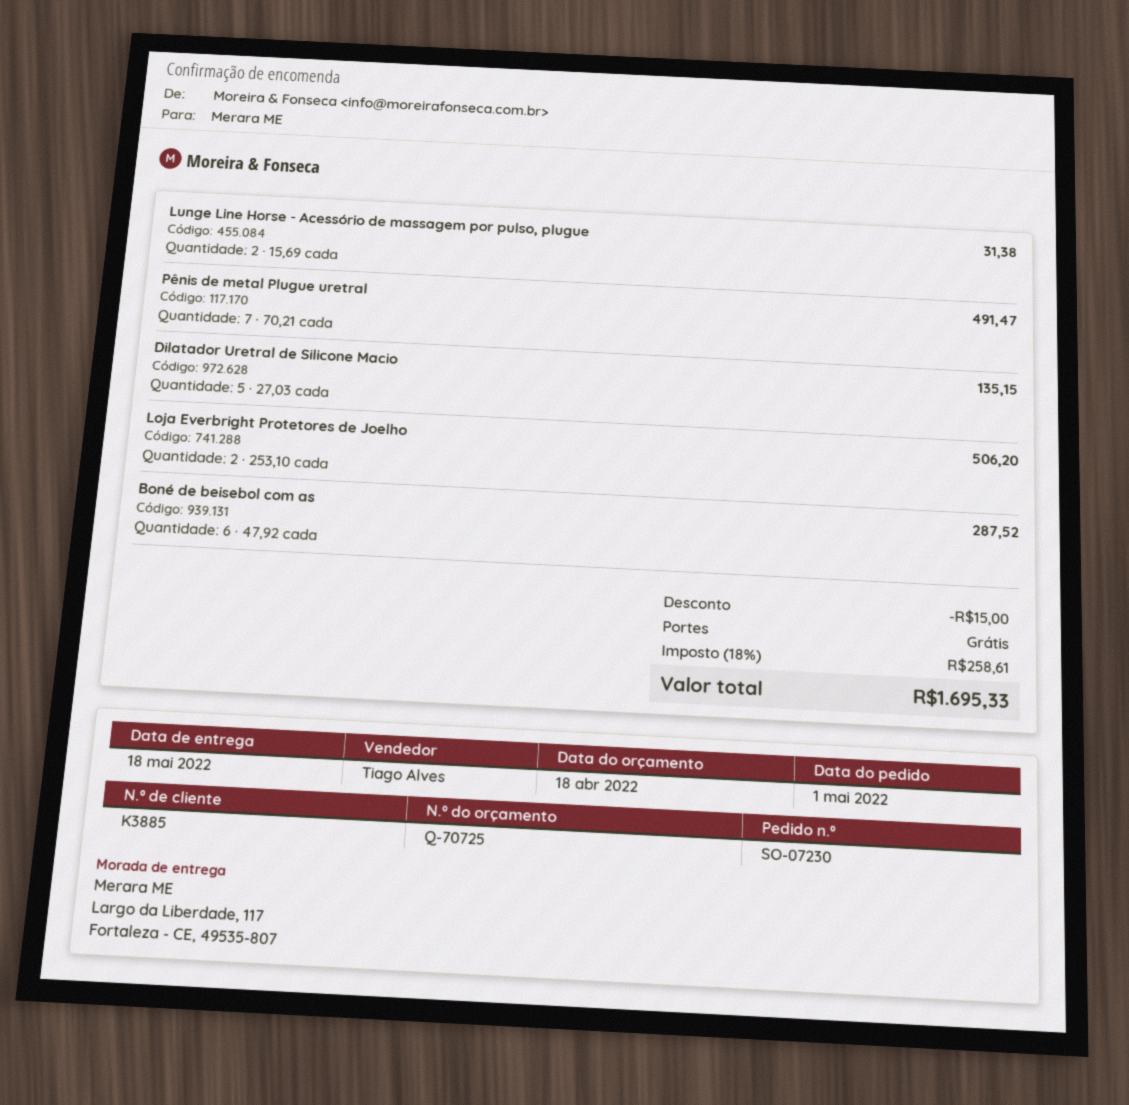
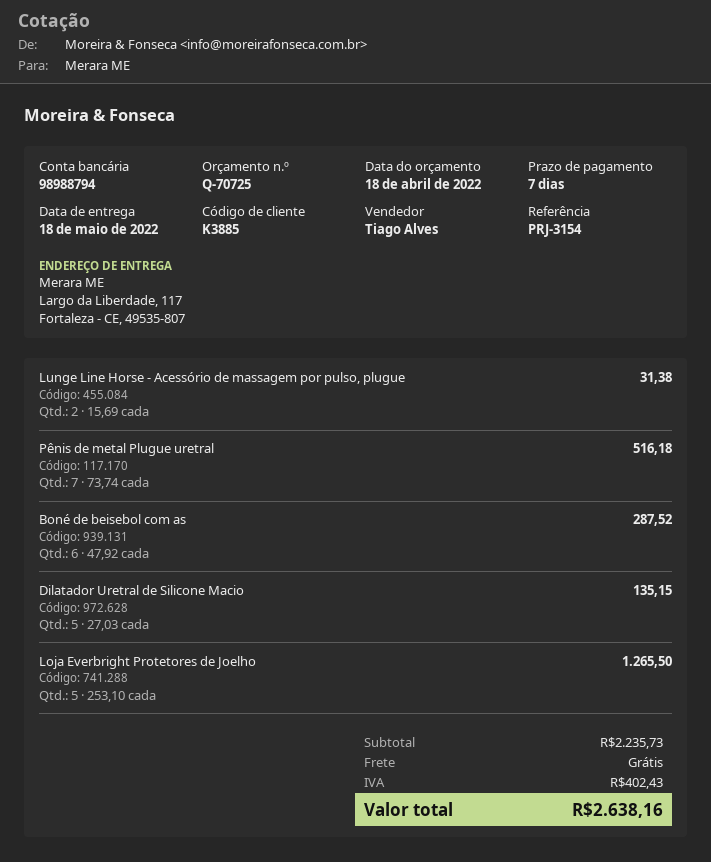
Pênis de metal Plugue uretral: 7 x 70.21 = 491.47 -> 7 x 73.74 = 516.18
Loja Everbright Protetores de Joelho: 2 x 253.10 = 506.20 -> 5 x 253.10 = 1265.50
discount: 15.00 -> none
tax: 258.61 -> 402.43
total: 1695.33 -> 2638.16

